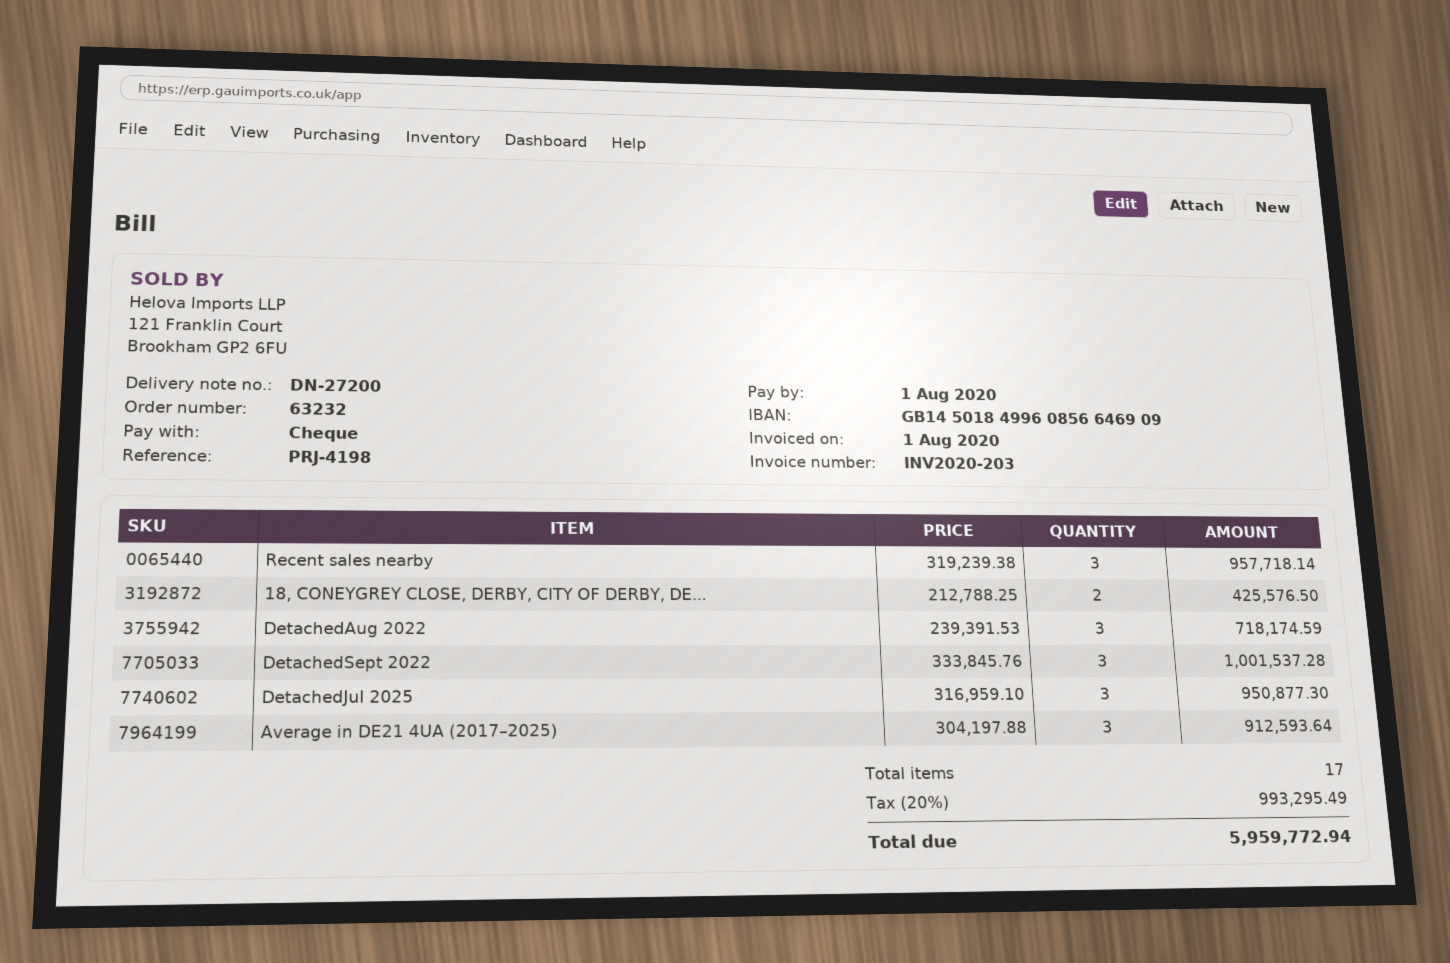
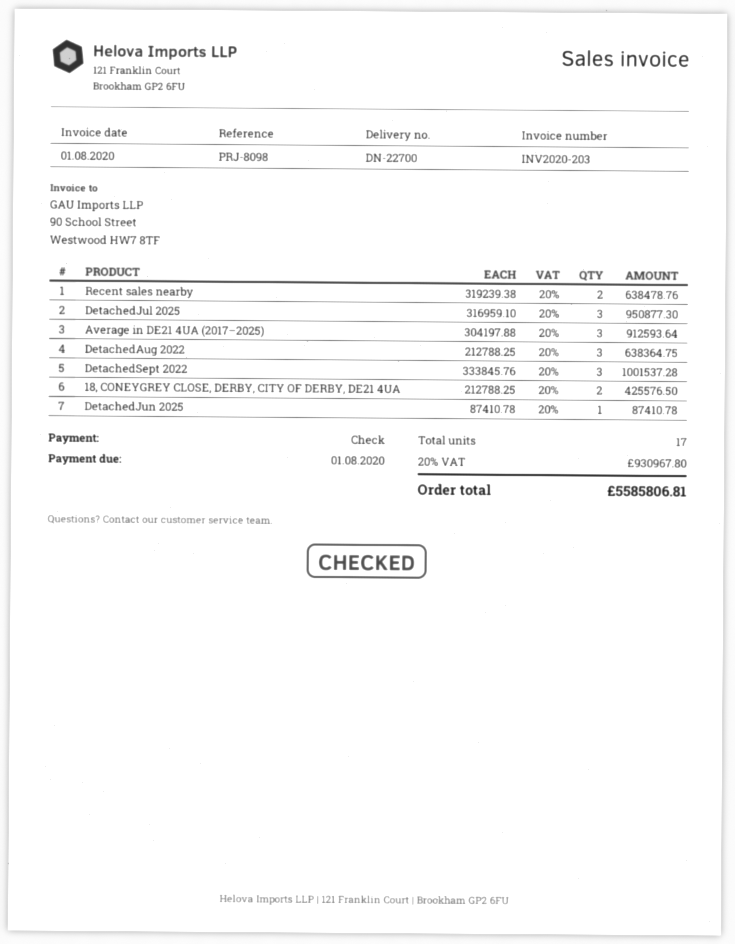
delivery note number: DN-27200 -> DN-22700
reference: PRJ-4198 -> PRJ-8098
Recent sales nearby: 3 x 319239.38 = 957718.14 -> 2 x 319239.38 = 638478.76
DetachedAug 2022: 3 x 239391.53 = 718174.59 -> 3 x 212788.25 = 638364.75
DetachedJun 2025: none -> 1 x 87410.78 = 87410.78
tax: 20% = 993295.49 -> 20% = 930967.80
total: 5959772.94 -> 5585806.81

